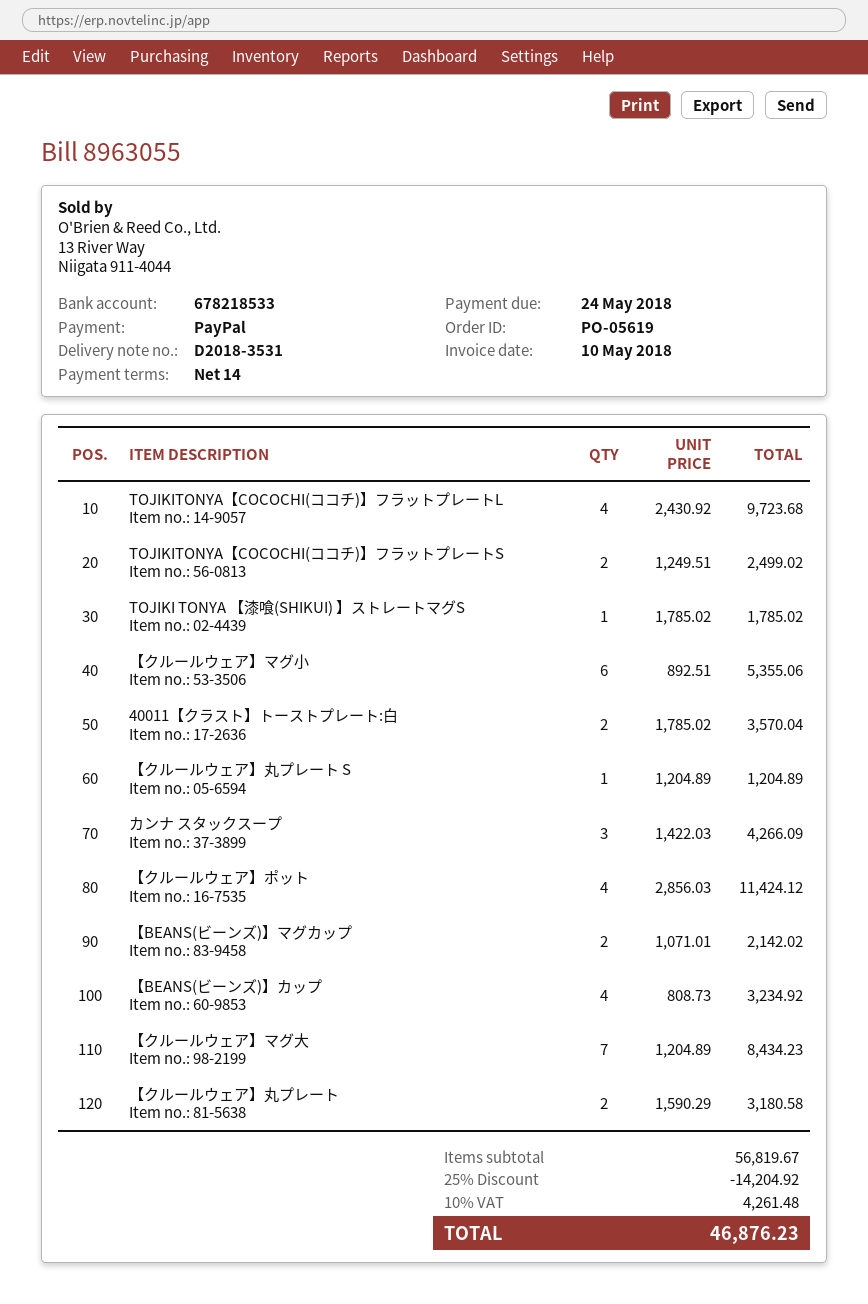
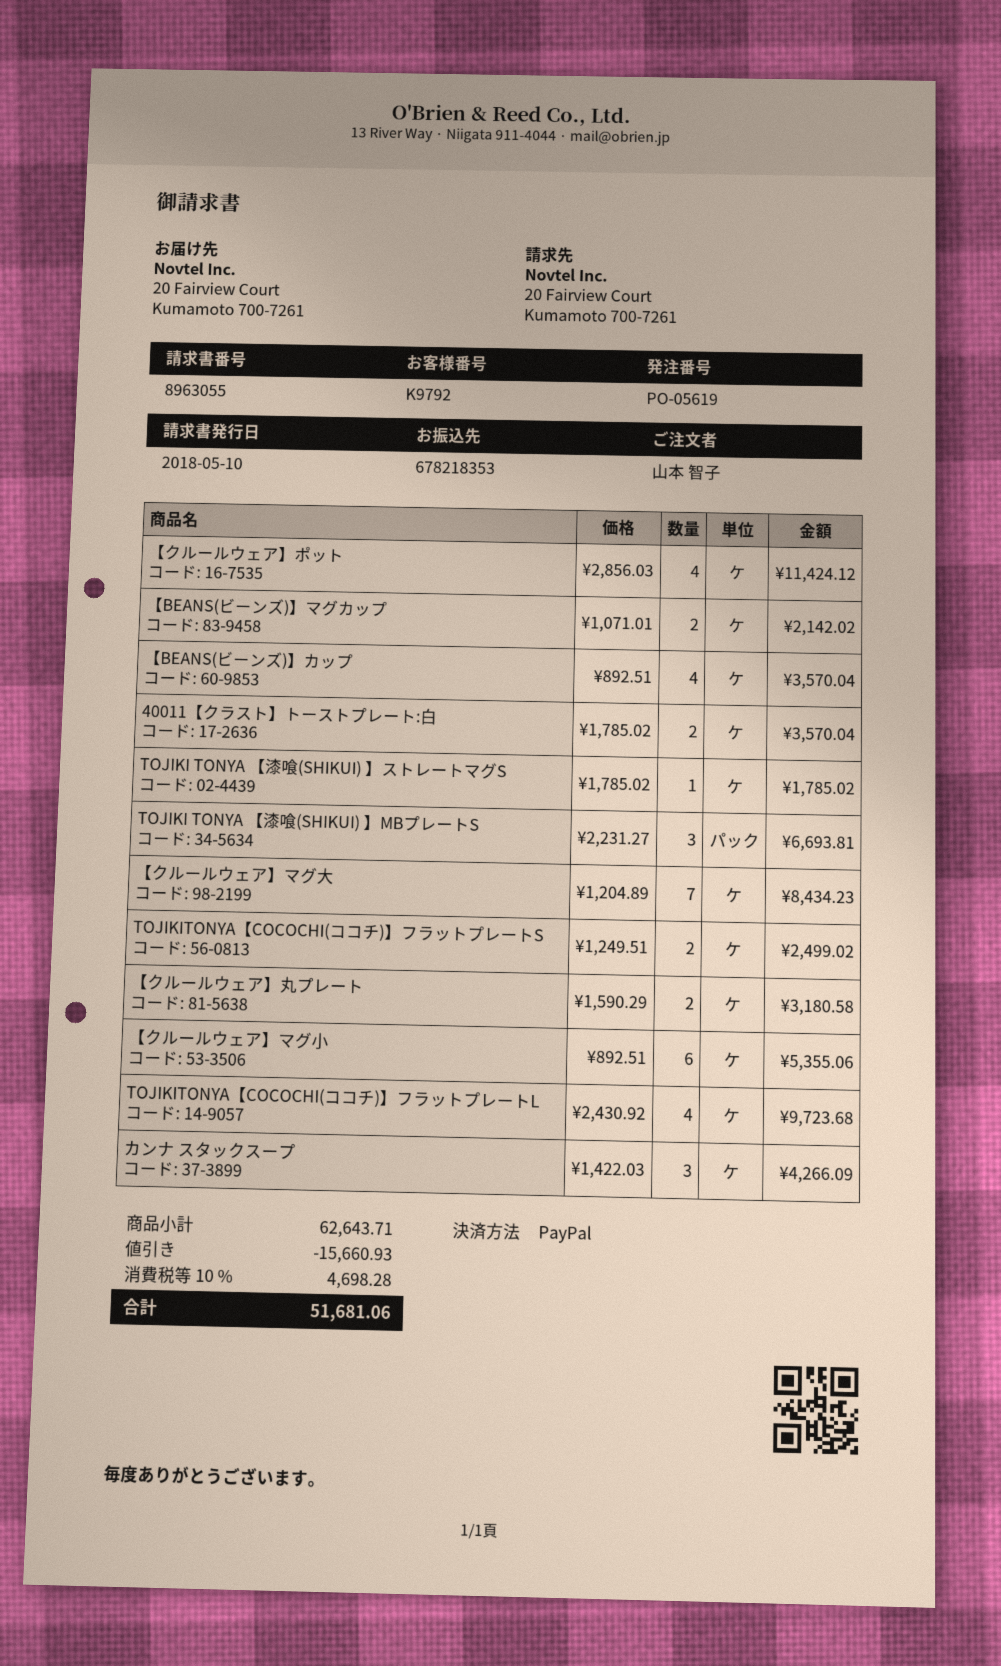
bank account: 678218533 -> 678218353
【クルールウェア】丸プレート S: 1 x 1204.89 = 1204.89 -> none
【BEANS(ビーンズ)】カップ: 4 x 808.73 = 3234.92 -> 4 x 892.51 = 3570.04
TOJIKI TONYA 【漆喰(SHIKUI) 】MBプレートS: none -> 3 x 2231.27 = 6693.81
subtotal: 56819.67 -> 62643.71
discount: 14204.92 -> 15660.93
tax: 10% = 4261.48 -> 10% = 4698.28
total: 46876.23 -> 51681.06

